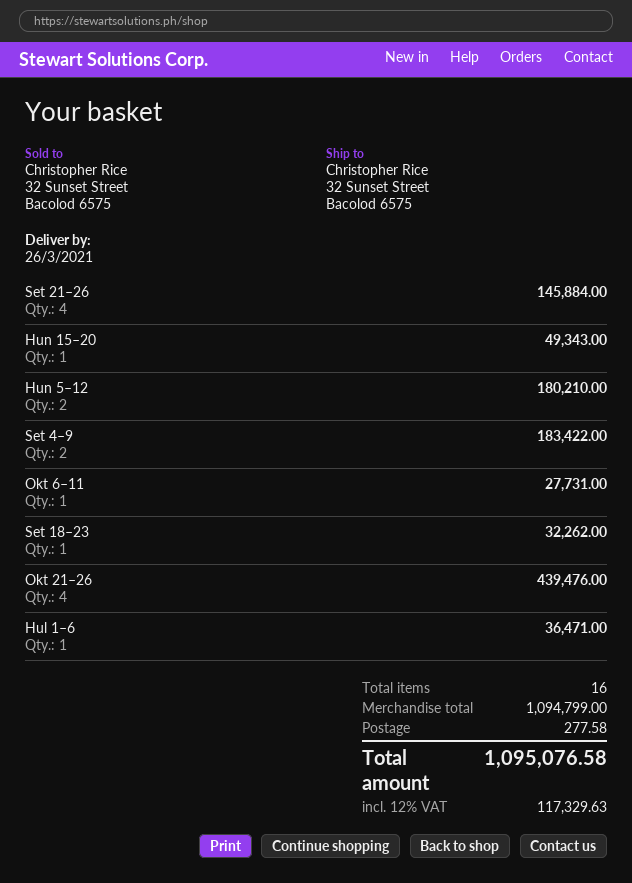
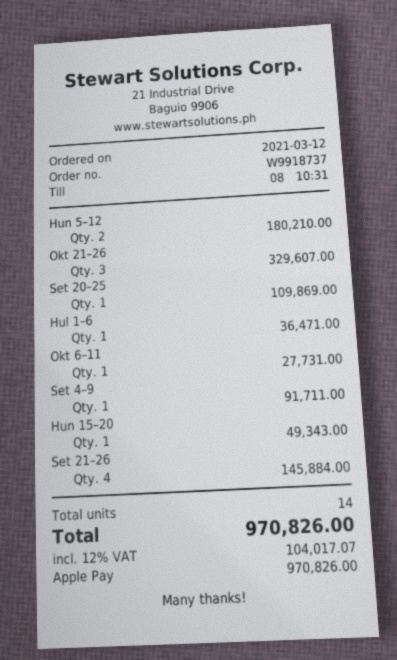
Set 4–9: 2 for 183422.00 -> 1 for 91711.00
Set 18–23: 1 for 32262.00 -> none
Okt 21–26: 4 for 439476.00 -> 3 for 329607.00
Set 20–25: none -> 1 for 109869.00
total quantity: 16 -> 14
shipping: 277.58 -> none
tax: 12% = 117329.63 -> 12% = 104017.07
total: 1095076.58 -> 970826.00

